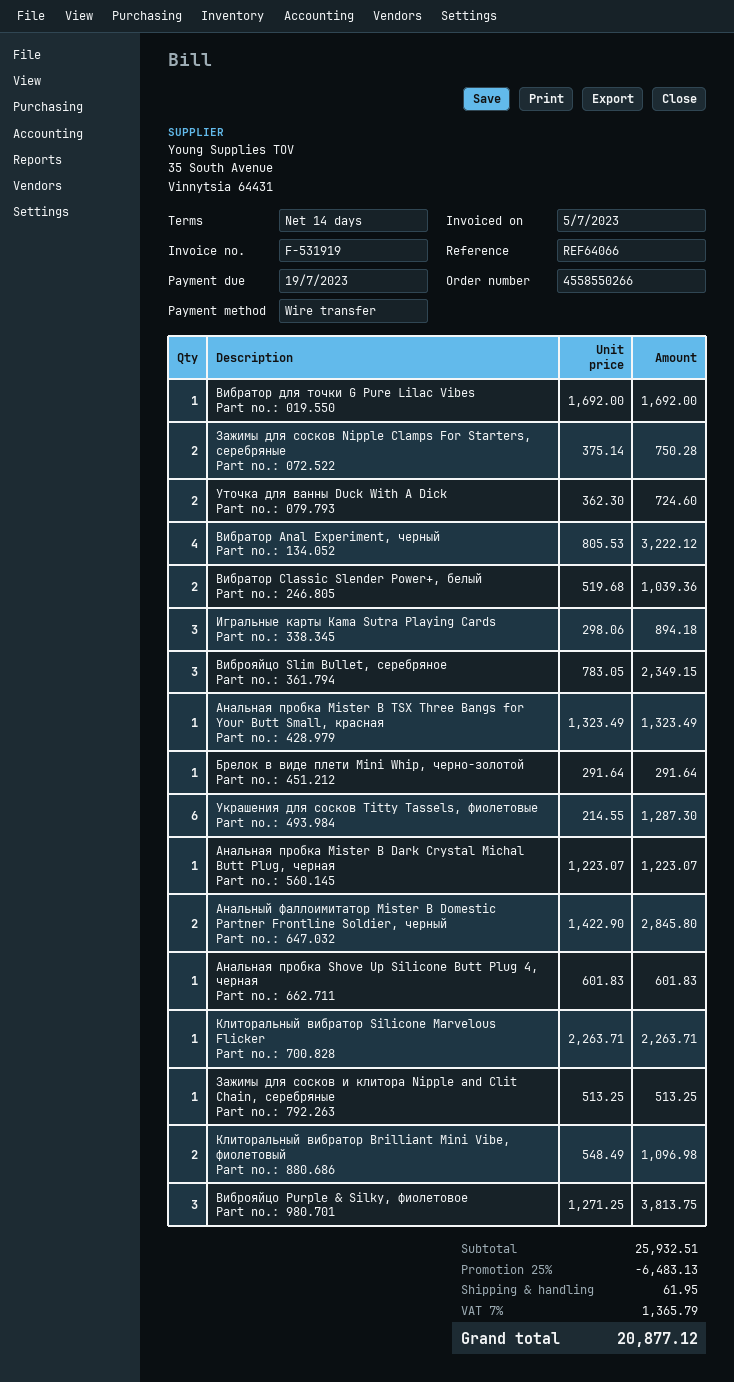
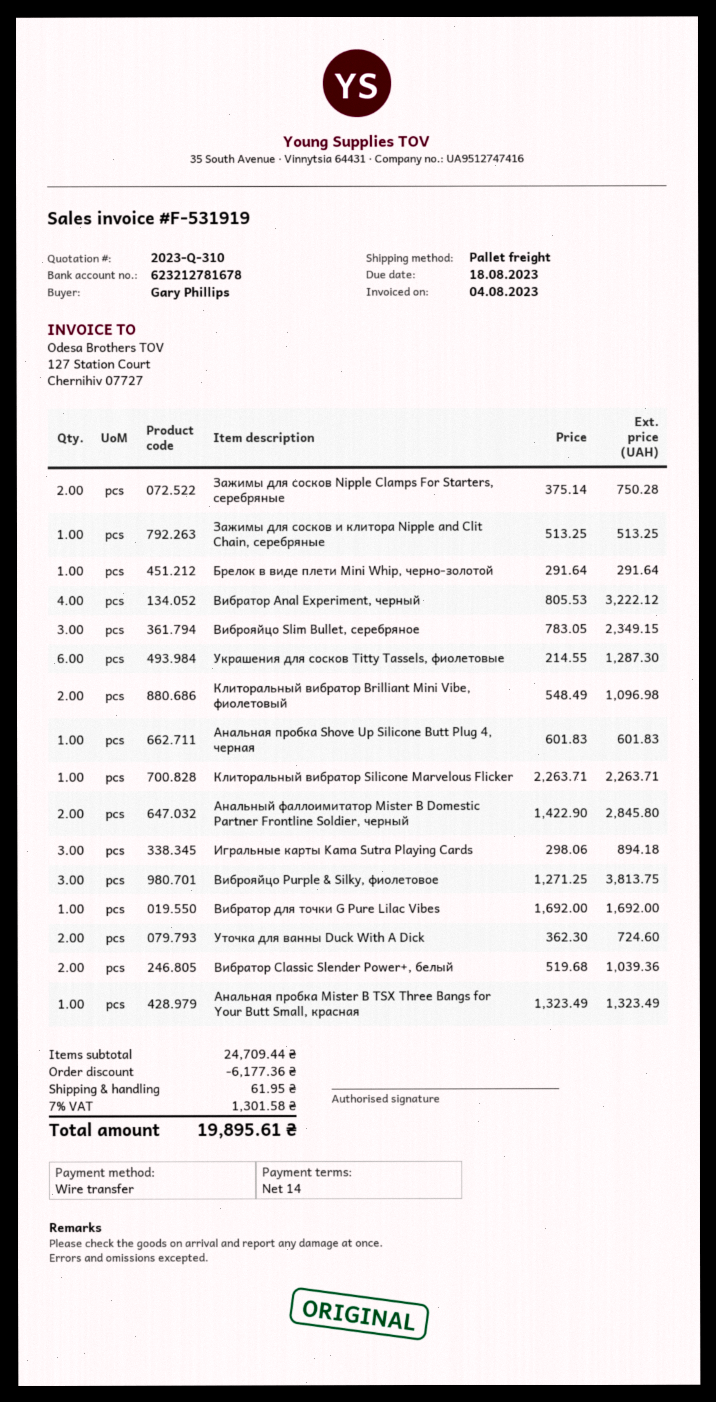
invoice date: 2023-07-05 -> 2023-08-04
due date: 2023-07-19 -> 2023-08-18
Анальная пробка Mister B Dark Crystal Michal Butt Plug, черная: 1 x 1223.07 = 1223.07 -> none
subtotal: 25932.51 -> 24709.44
discount: 6483.13 -> 6177.36
tax: 7% = 1365.79 -> 7% = 1301.58
total: 20877.12 -> 19895.61

